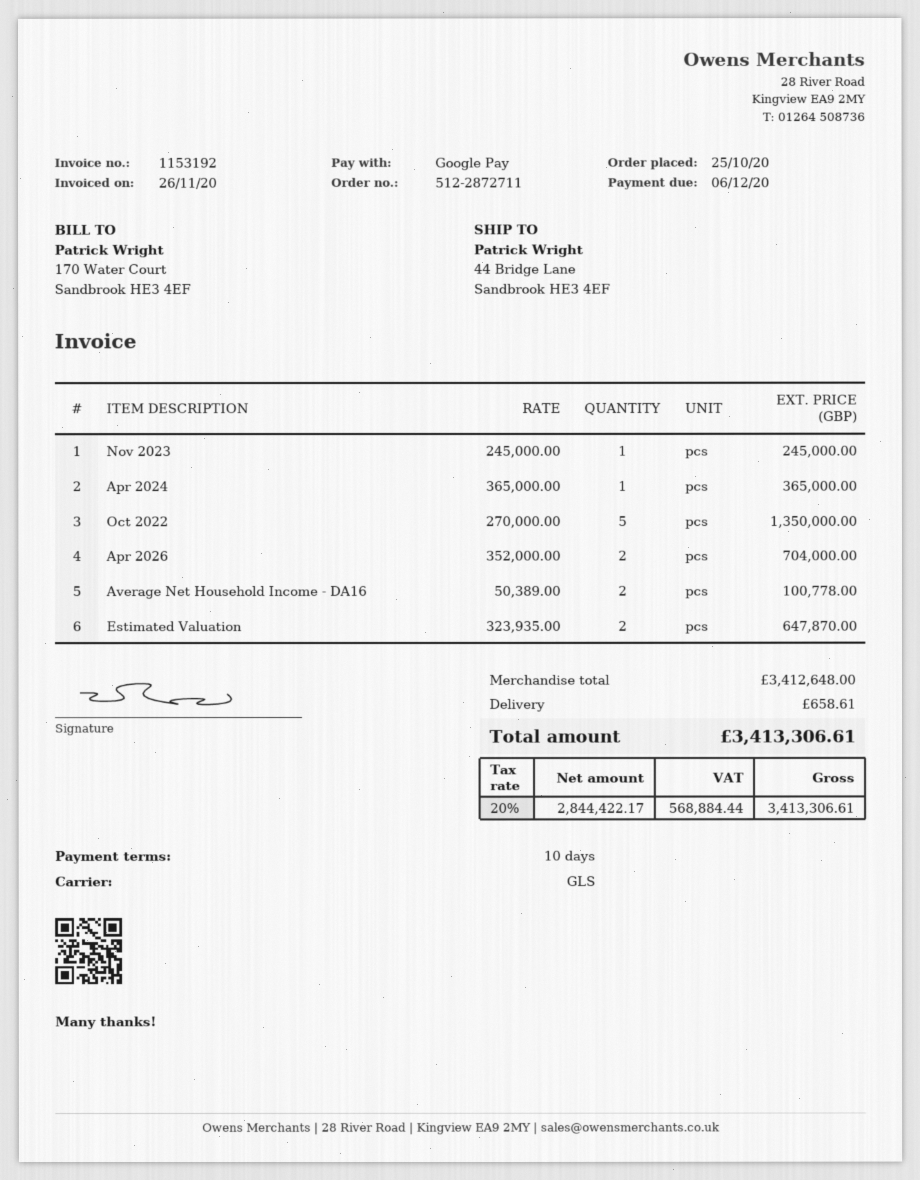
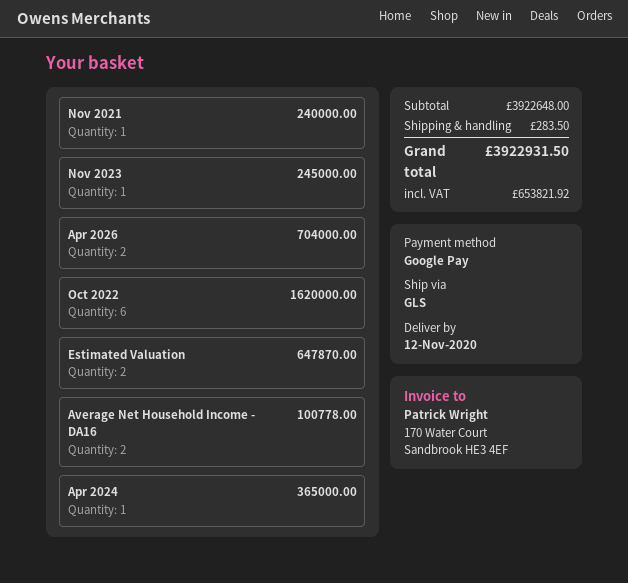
Oct 2022: 5 for 1350000.00 -> 6 for 1620000.00
Nov 2021: none -> 1 for 240000.00
subtotal: 3412648.00 -> 3922648.00
shipping: 658.61 -> 283.50
tax: 568884.44 -> 653821.92
total: 3413306.61 -> 3922931.50

